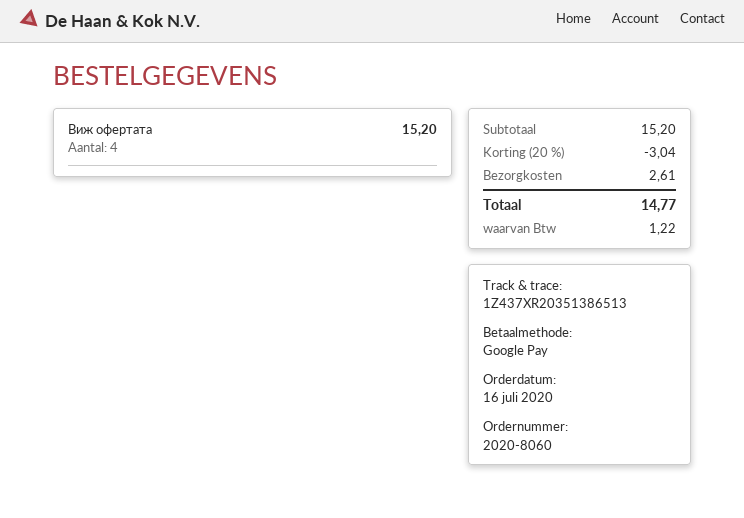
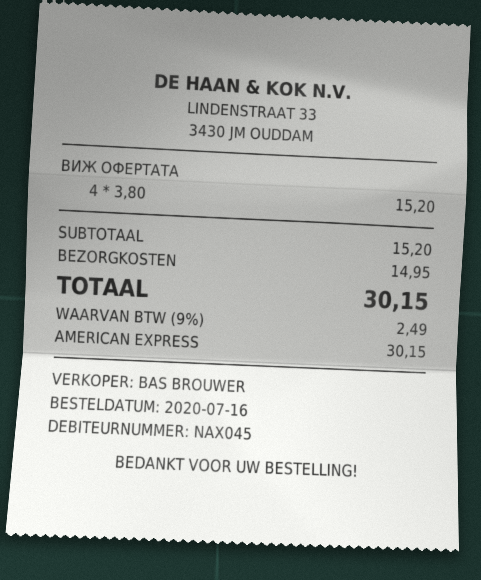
payment method: Google Pay -> American Express
discount: 20% = 3.04 -> none
shipping: 2.61 -> 14.95
tax: 1.22 -> 2.49
total: 14.77 -> 30.15

